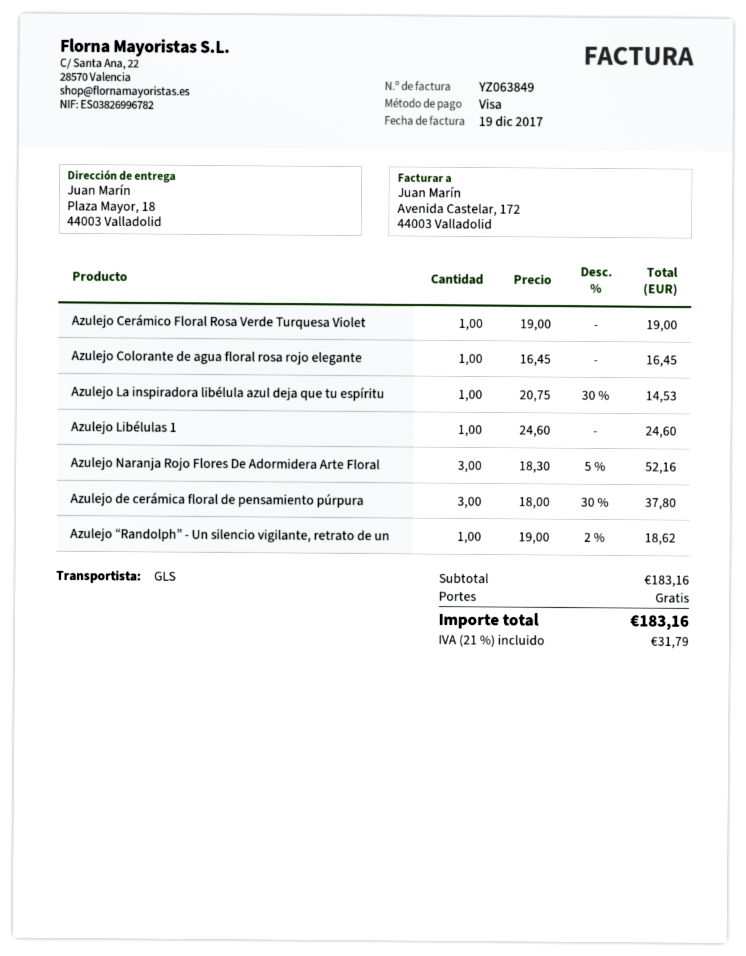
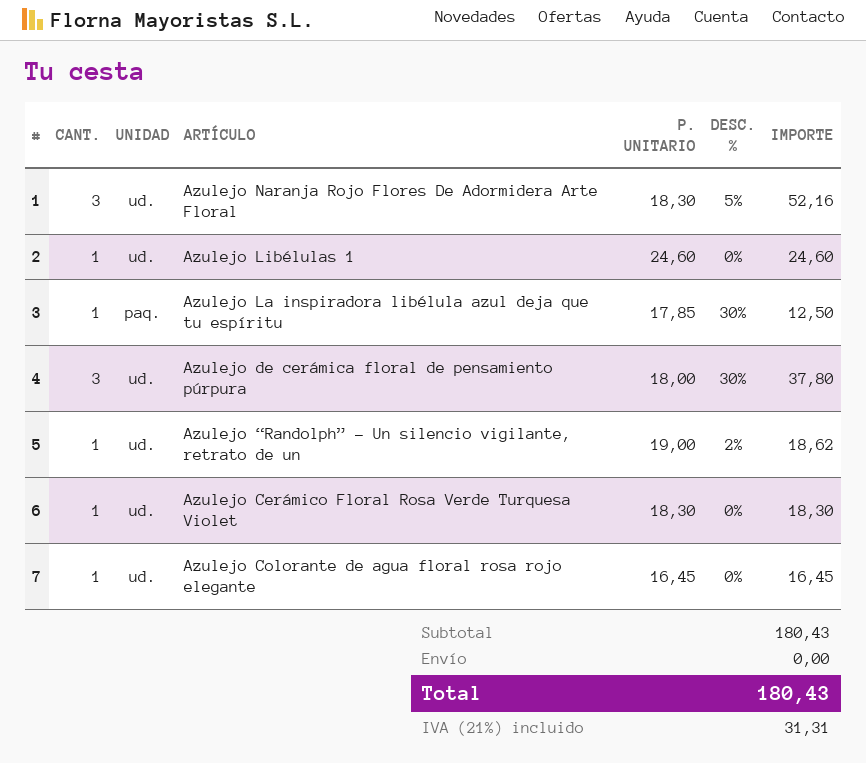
Azulejo Cerámico Floral Rosa Verde Turquesa Violet: 1 x 19.00 = 19.00 -> 1 x 18.30 = 18.30
Azulejo La inspiradora libélula azul deja que tu espíritu: 1 x 20.75 - 30% = 14.53 -> 1 x 17.85 - 30% = 12.50
subtotal: 183.16 -> 180.43
tax: 21% = 31.79 -> 21% = 31.31
total: 183.16 -> 180.43

